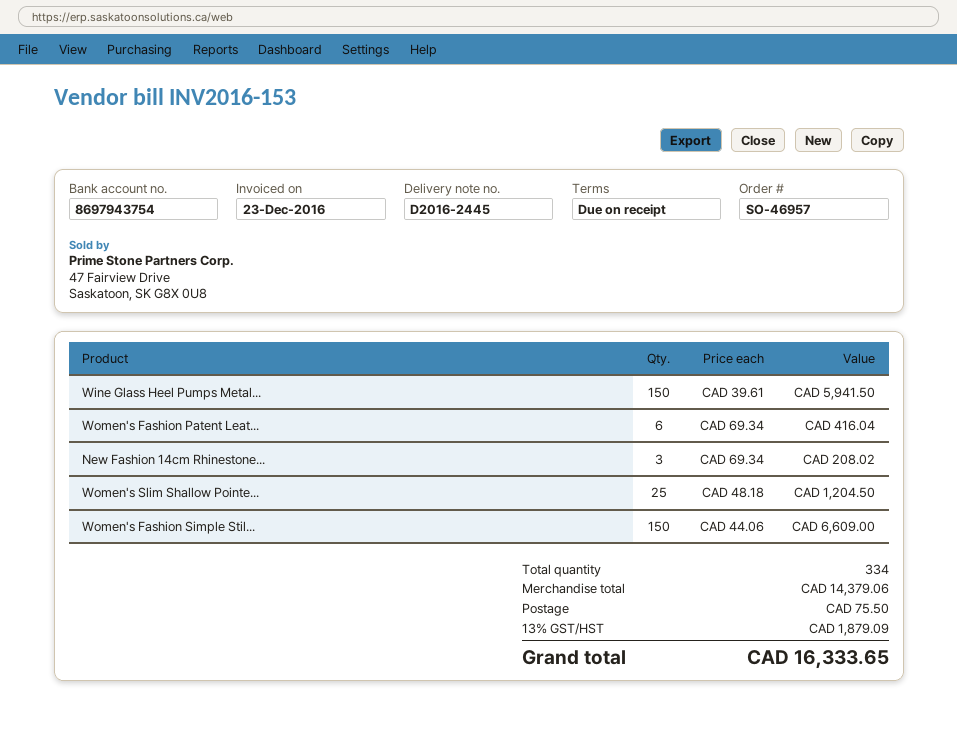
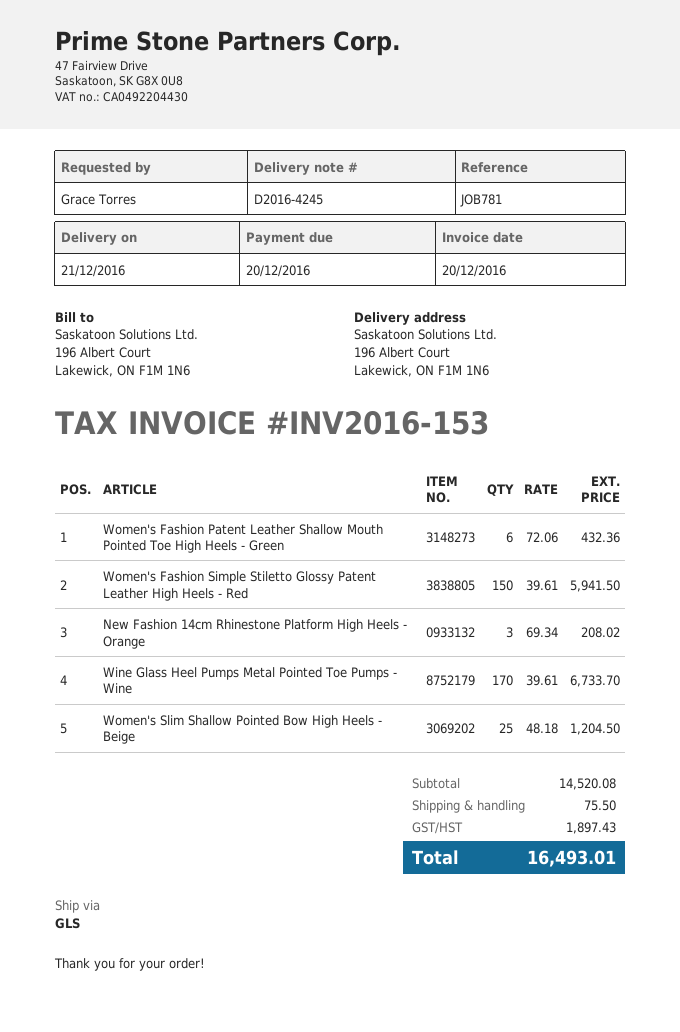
delivery note number: D2016-2445 -> D2016-4245
invoice date: 2016-12-23 -> 2016-12-20
Wine Glass Heel Pumps Metal...: 150 x 39.61 = 5941.50 -> 170 x 39.61 = 6733.70
Women's Fashion Patent Leat...: 6 x 69.34 = 416.04 -> 6 x 72.06 = 432.36
Women's Fashion Simple Stil...: 150 x 44.06 = 6609.00 -> 150 x 39.61 = 5941.50
subtotal: 14379.06 -> 14520.08
tax: 1879.09 -> 1897.43
total: 16333.65 -> 16493.01

